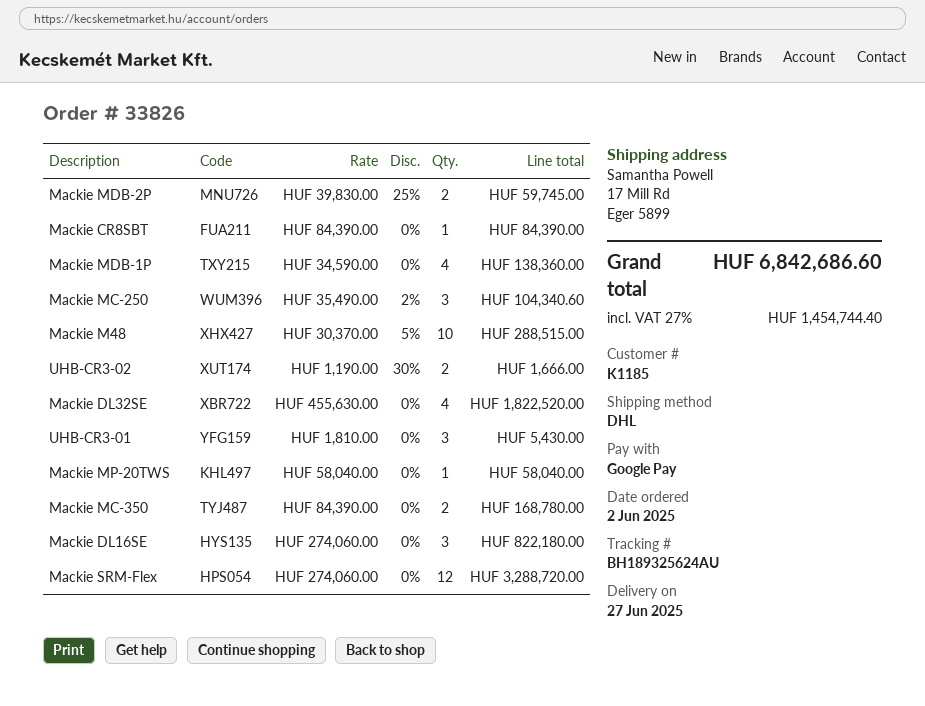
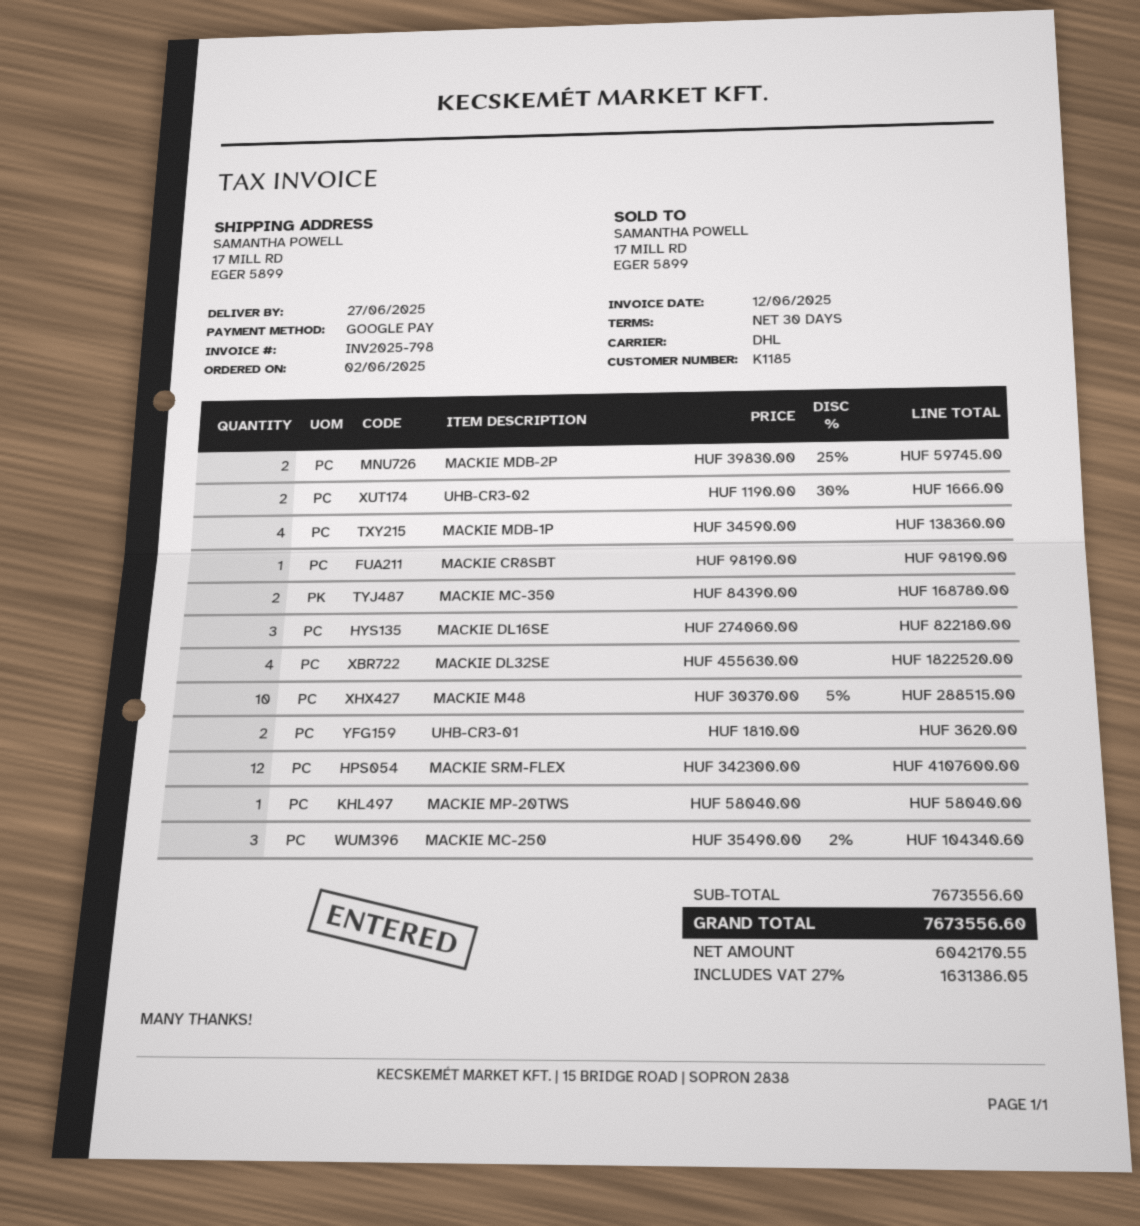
Mackie CR8SBT: 1 x 84390.00 = 84390.00 -> 1 x 98190.00 = 98190.00
UHB-CR3-01: 3 x 1810.00 = 5430.00 -> 2 x 1810.00 = 3620.00
Mackie SRM-Flex: 12 x 274060.00 = 3288720.00 -> 12 x 342300.00 = 4107600.00
tax: 27% = 1454744.40 -> 27% = 1631386.05
total: 6842686.60 -> 7673556.60

